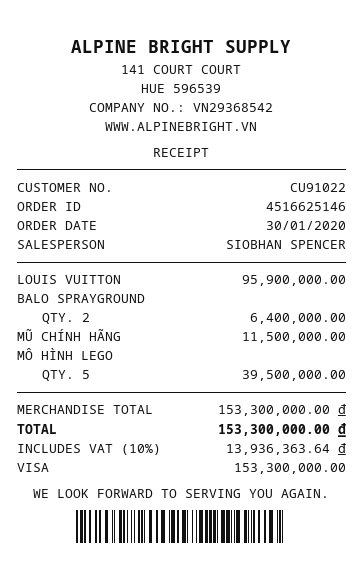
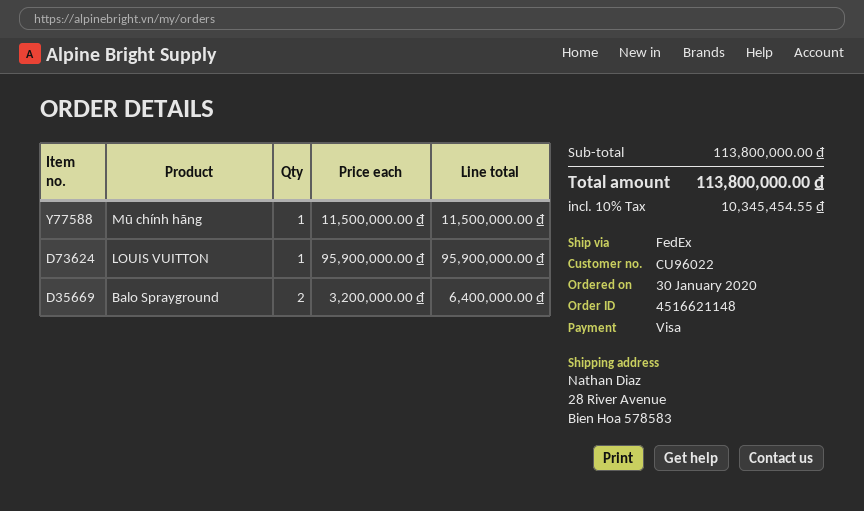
order number: 4516625146 -> 4516621148
customer number: CU91022 -> CU96022
MÔ HÌNH LEGO: 5 for 39500000.00 -> none
subtotal: 153300000.00 -> 113800000.00
tax: 10% = 13936363.64 -> 10% = 10345454.55
total: 153300000.00 -> 113800000.00

